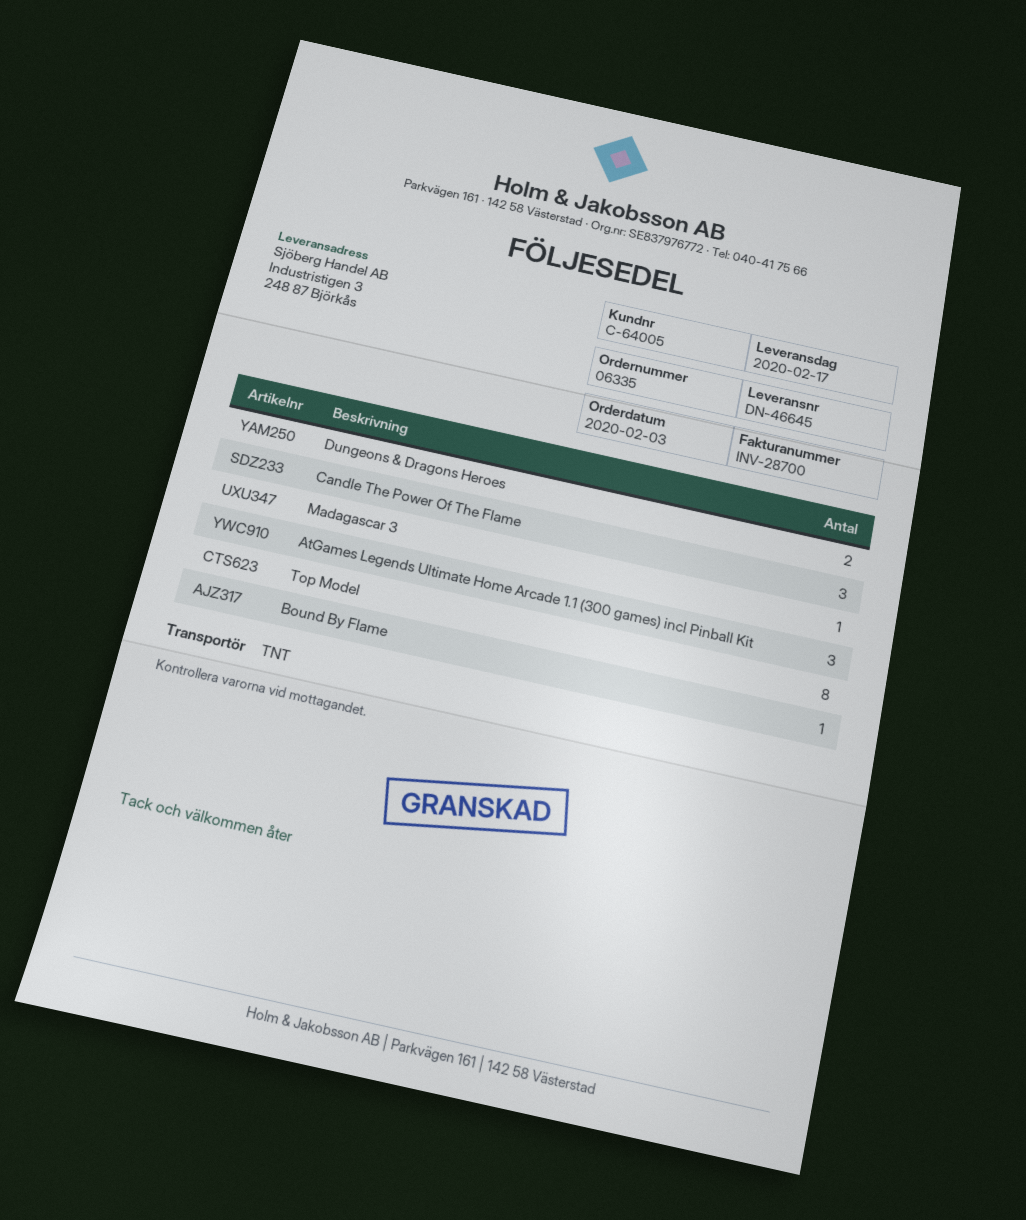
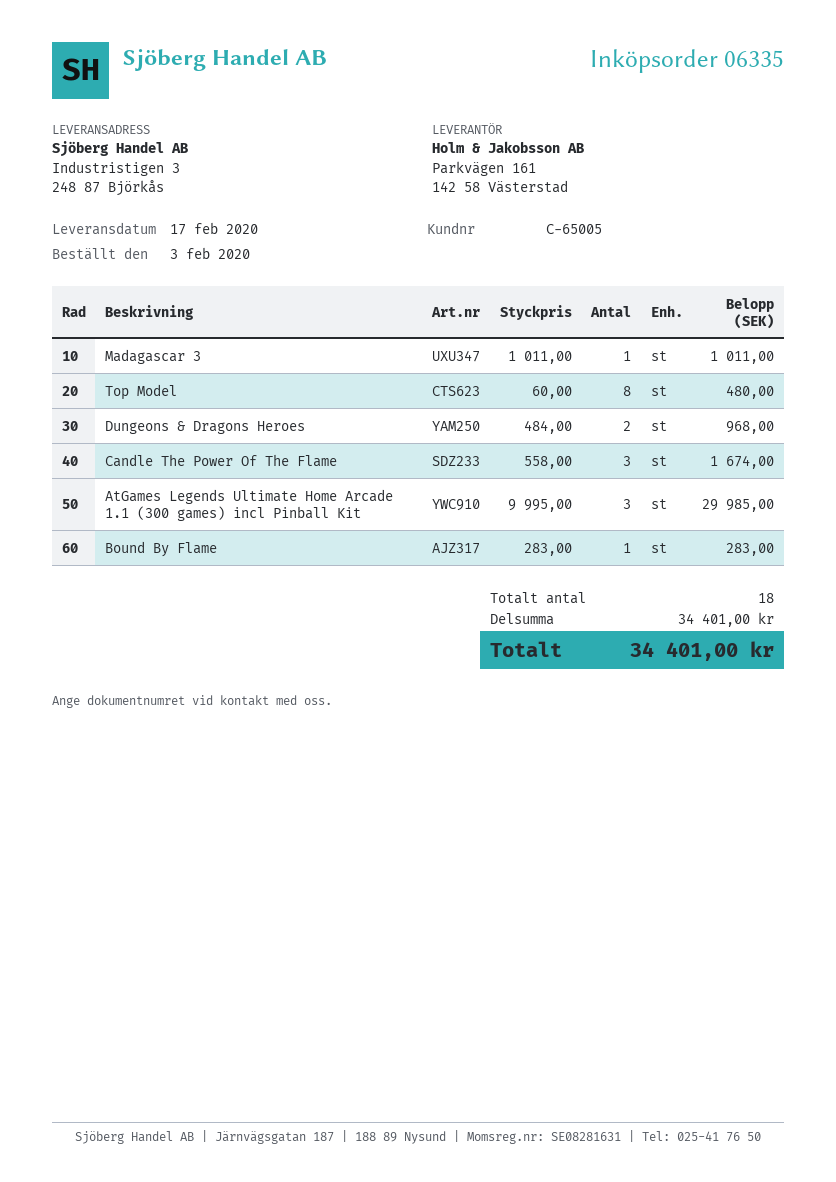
customer number: C-64005 -> C-65005

